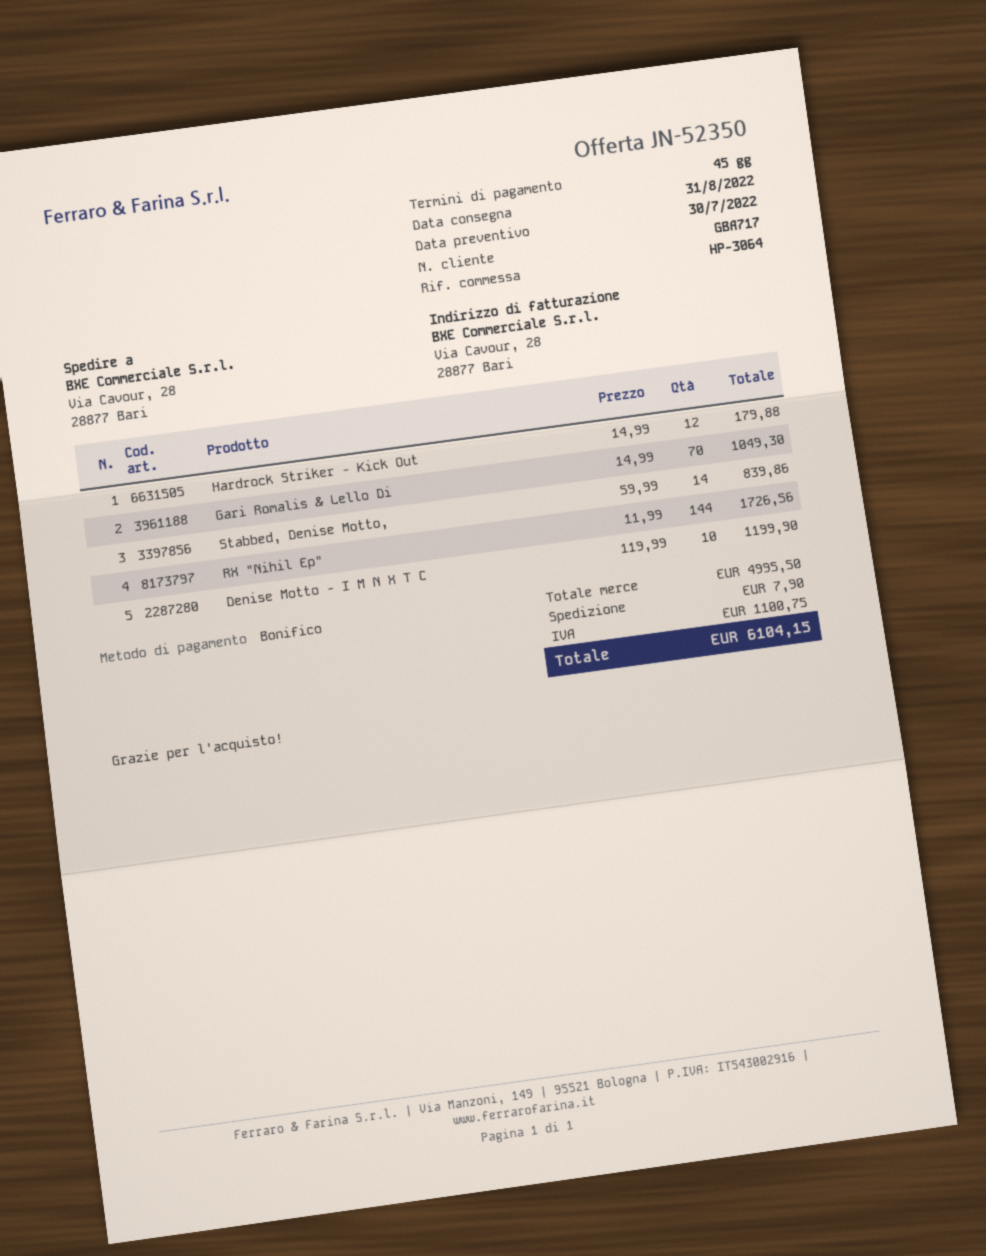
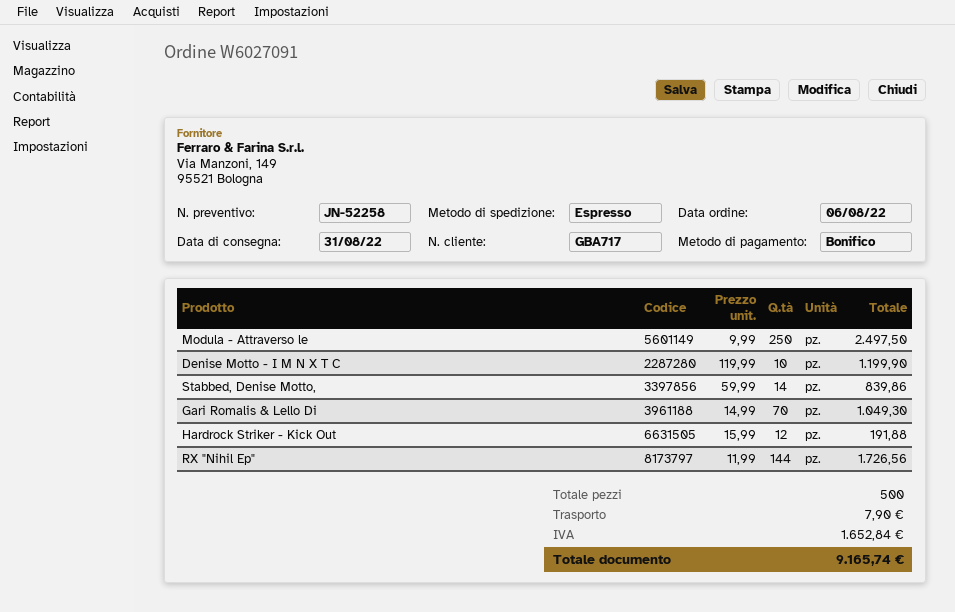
quote number: JN-52350 -> JN-52258
Hardrock Striker - Kick Out: 12 x 14.99 = 179.88 -> 12 x 15.99 = 191.88
Modula - Attraverso le: none -> 250 x 9.99 = 2497.50
tax: 1100.75 -> 1652.84
total: 6104.15 -> 9165.74

